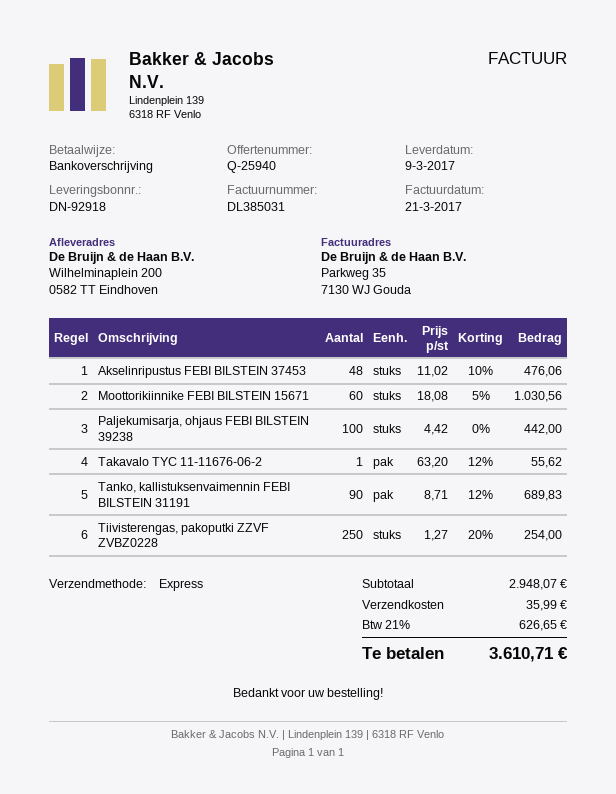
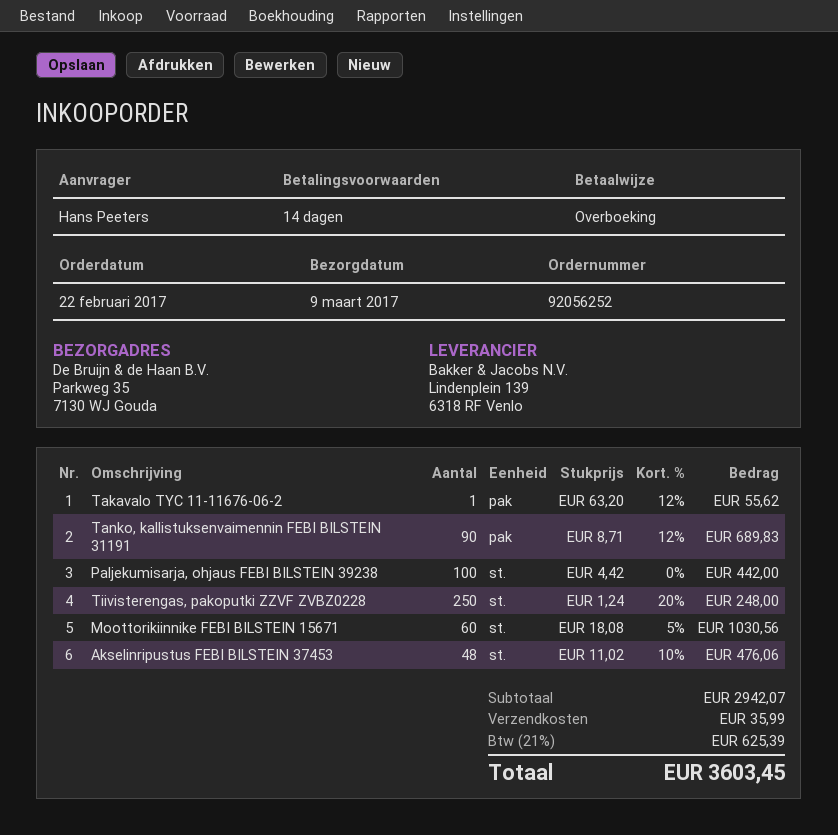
ship to: Wilhelminaplein 200, 0582 TT Eindhoven -> Parkweg 35, 7130 WJ Gouda
Tiivisterengas, pakoputki ZZVF ZVBZ0228: 250 x 1.27 - 20% = 254.00 -> 250 x 1.24 - 20% = 248.00
subtotal: 2948.07 -> 2942.07
tax: 21% = 626.65 -> 21% = 625.39
total: 3610.71 -> 3603.45

